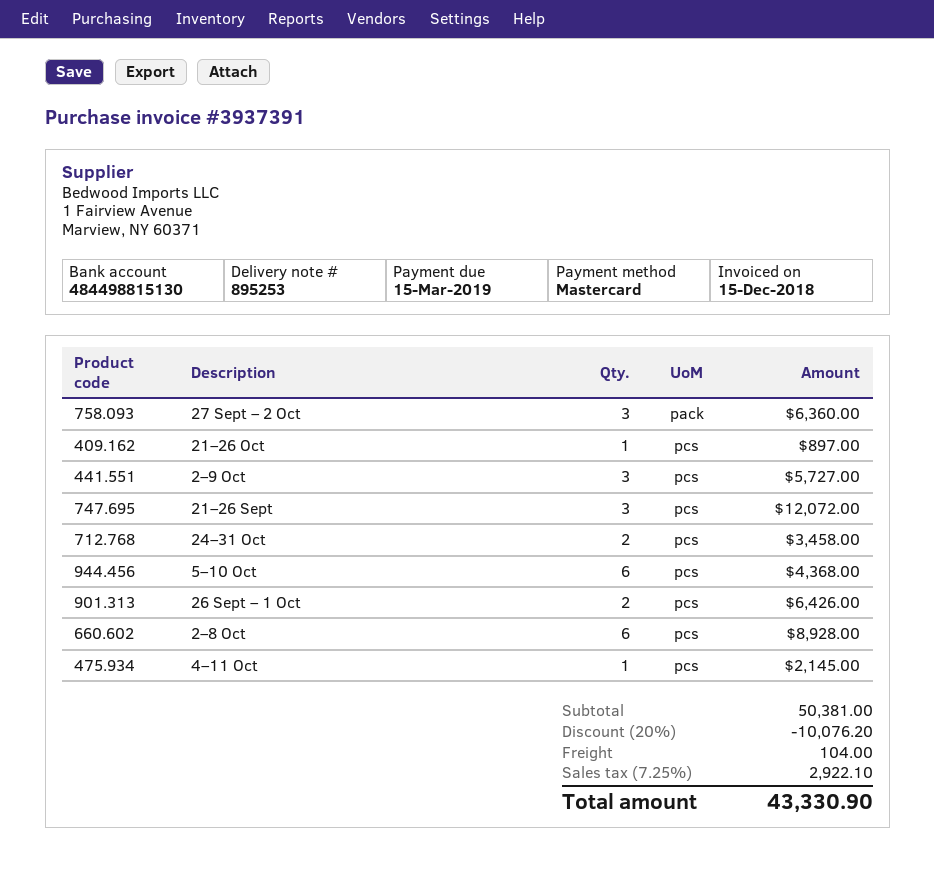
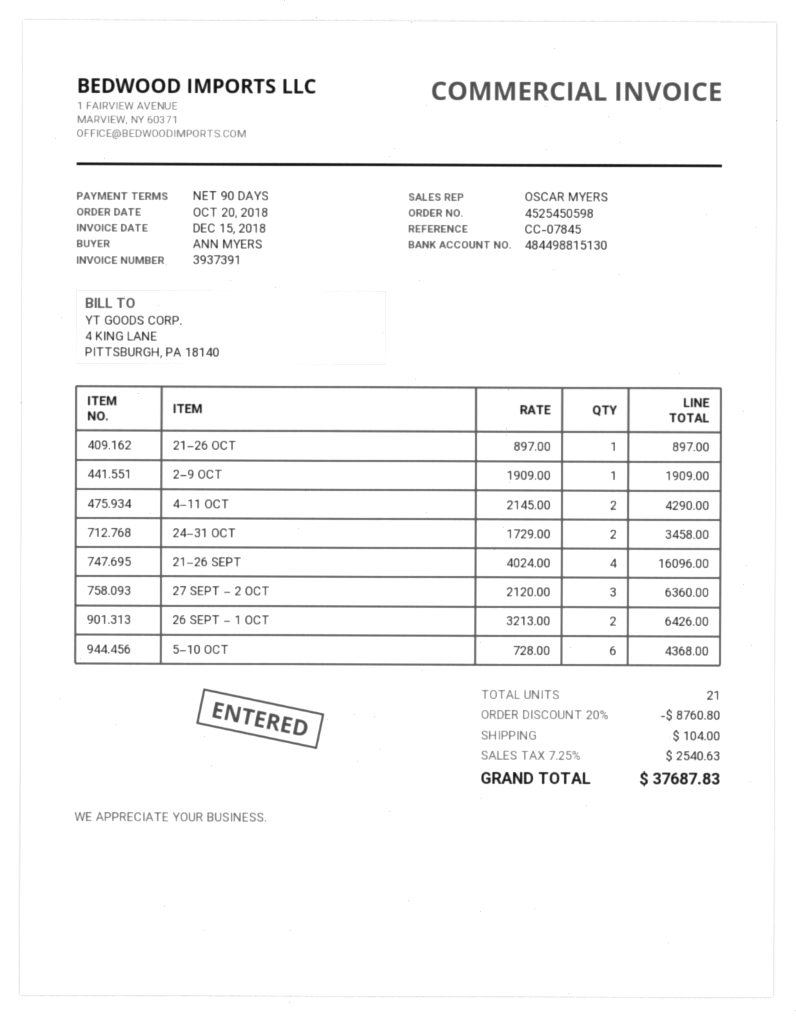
2–9 Oct: 3 for 5727.00 -> 1 for 1909.00
21–26 Sept: 3 for 12072.00 -> 4 for 16096.00
2–8 Oct: 6 for 8928.00 -> none
4–11 Oct: 1 for 2145.00 -> 2 for 4290.00
discount: 20% = 10076.20 -> 20% = 8760.80
tax: 7.25% = 2922.10 -> 7.25% = 2540.63
total: 43330.90 -> 37687.83

